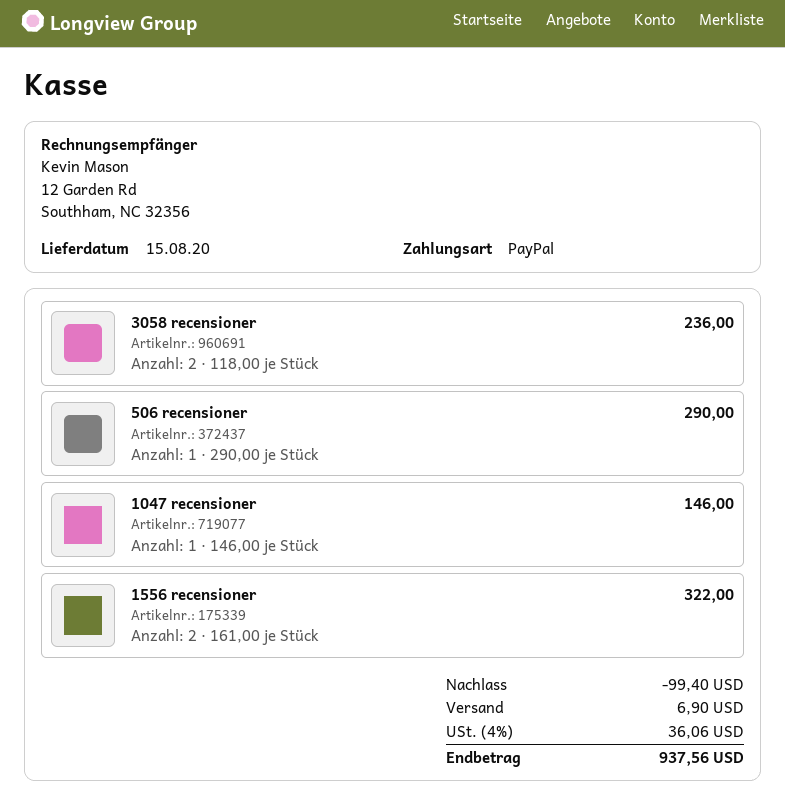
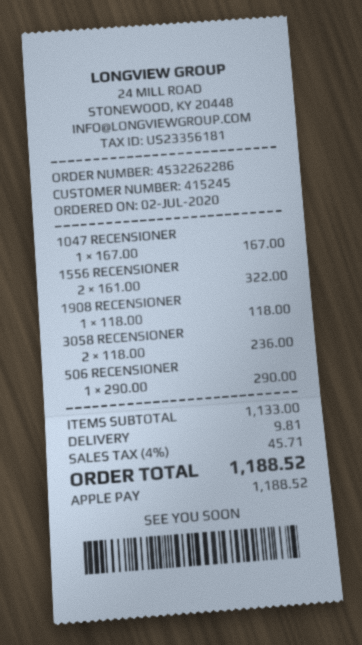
payment method: PayPal -> Apple Pay
1047 recensioner: 1 x 146.00 = 146.00 -> 1 x 167.00 = 167.00
1908 RECENSIONER: none -> 1 x 118.00 = 118.00
discount: 99.40 -> none
shipping: 6.90 -> 9.81
tax: 4% = 36.06 -> 4% = 45.71
total: 937.56 -> 1188.52

